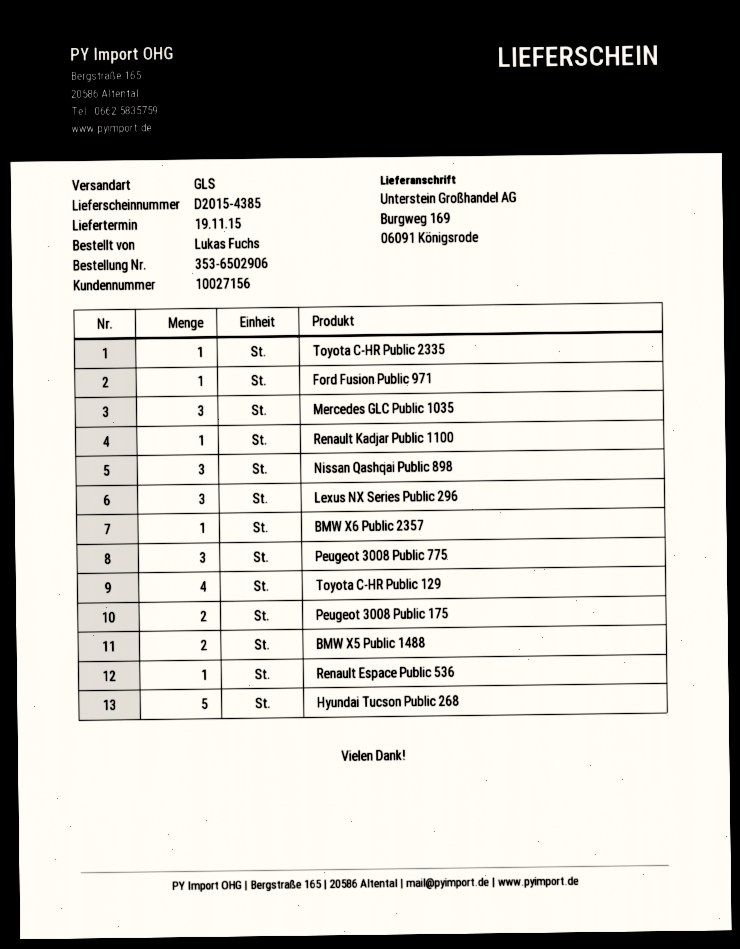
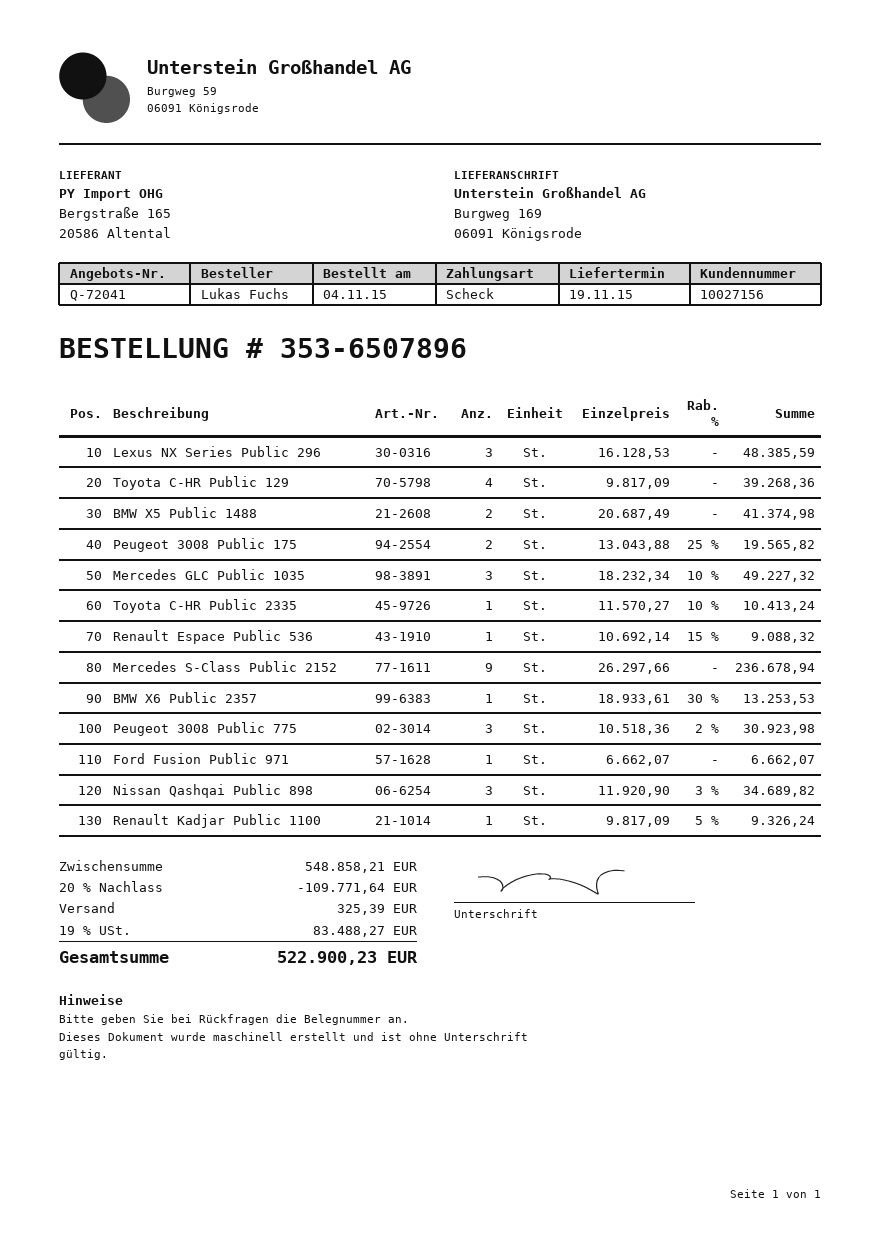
order number: 353-6502906 -> 353-6507896
Hyundai Tucson Public 268: 5 -> none
Mercedes S-Class Public 2152: none -> 9

